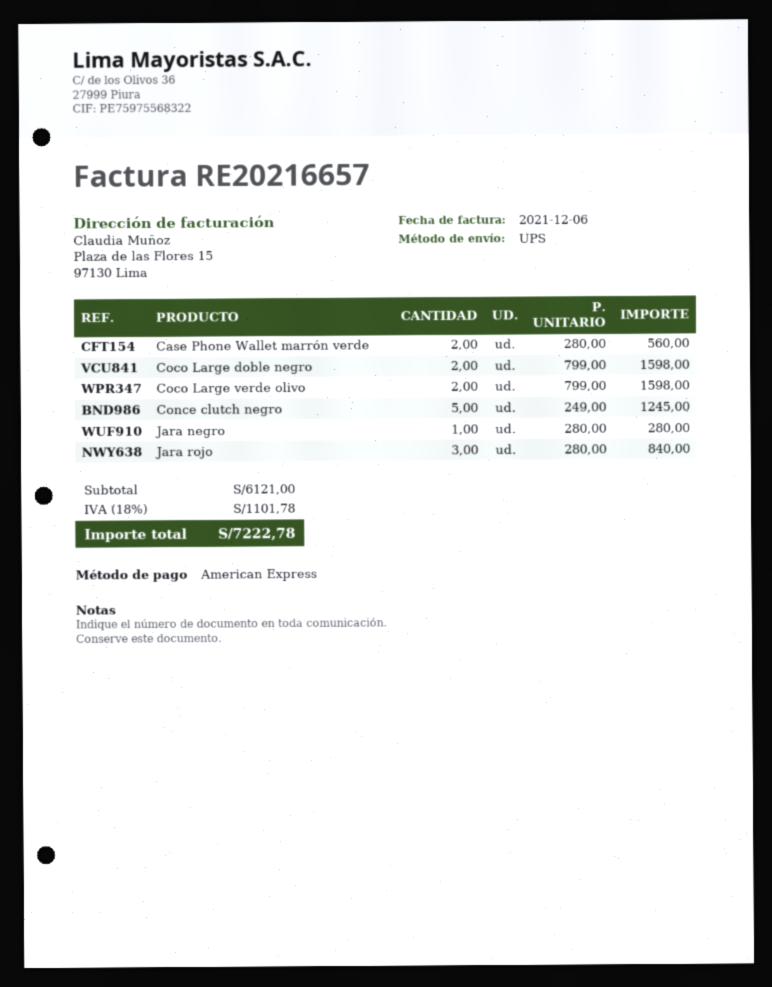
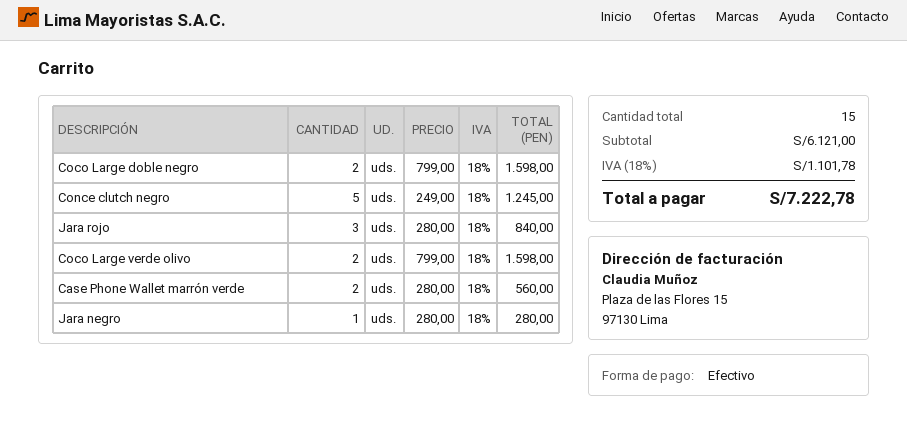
payment method: American Express -> cash

